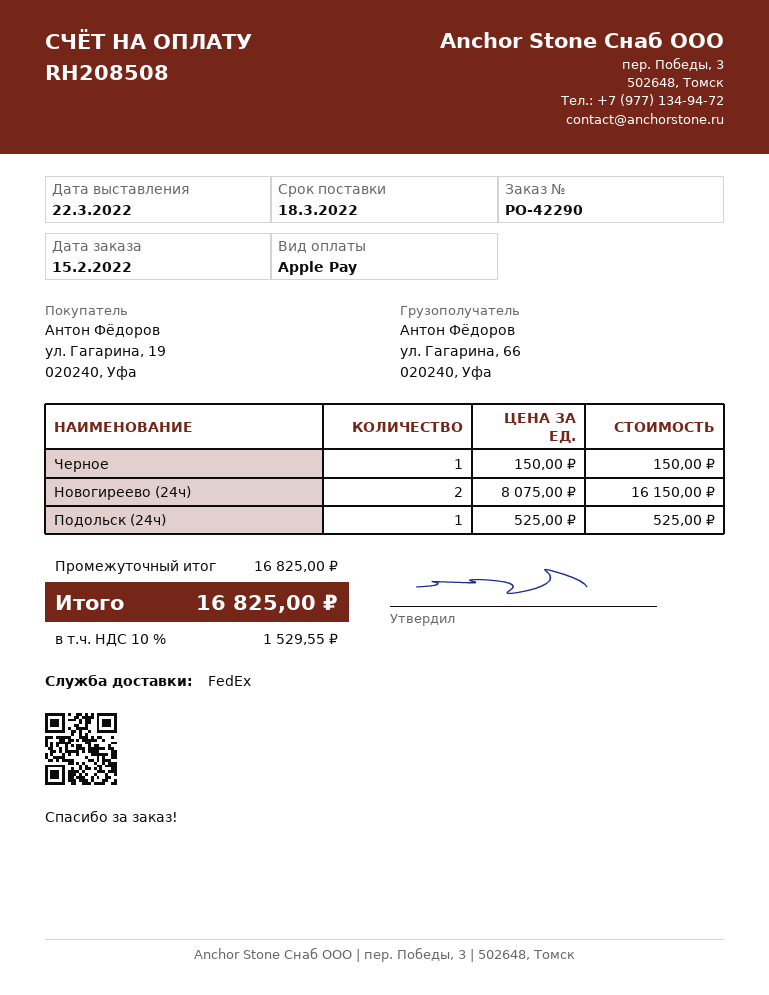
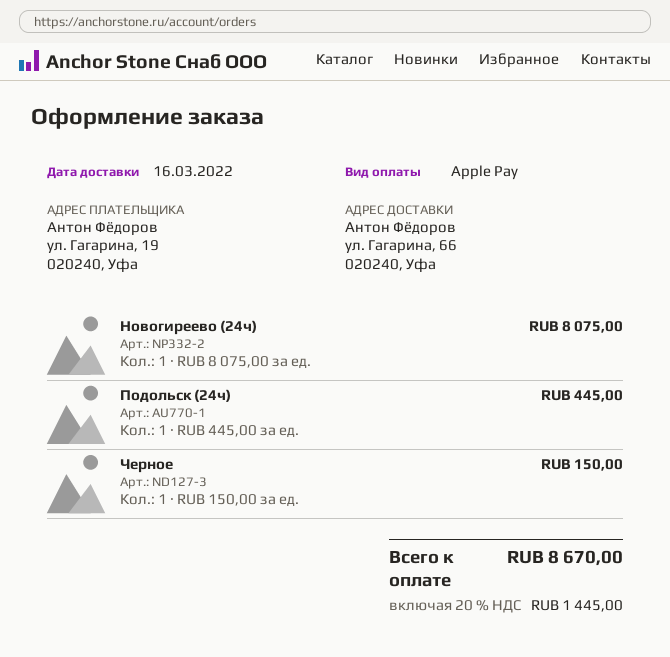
delivery date: 2022-03-18 -> 2022-03-16
Новогиреево (24ч): 2 x 8075.00 = 16150.00 -> 1 x 8075.00 = 8075.00
Подольск (24ч): 1 x 525.00 = 525.00 -> 1 x 445.00 = 445.00
tax: 10% = 1529.55 -> 20% = 1445.00
total: 16825.00 -> 8670.00

